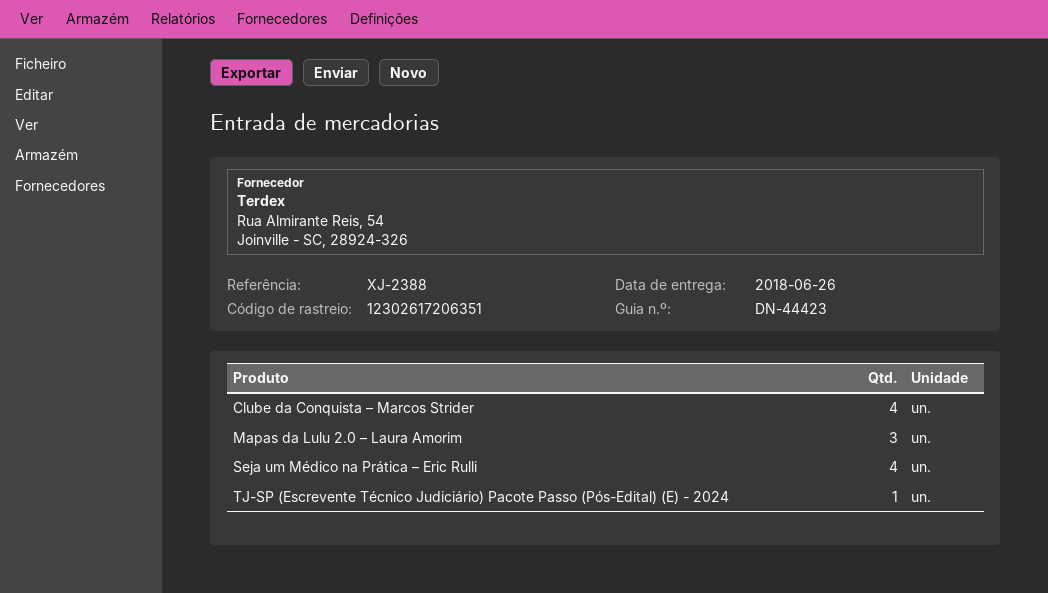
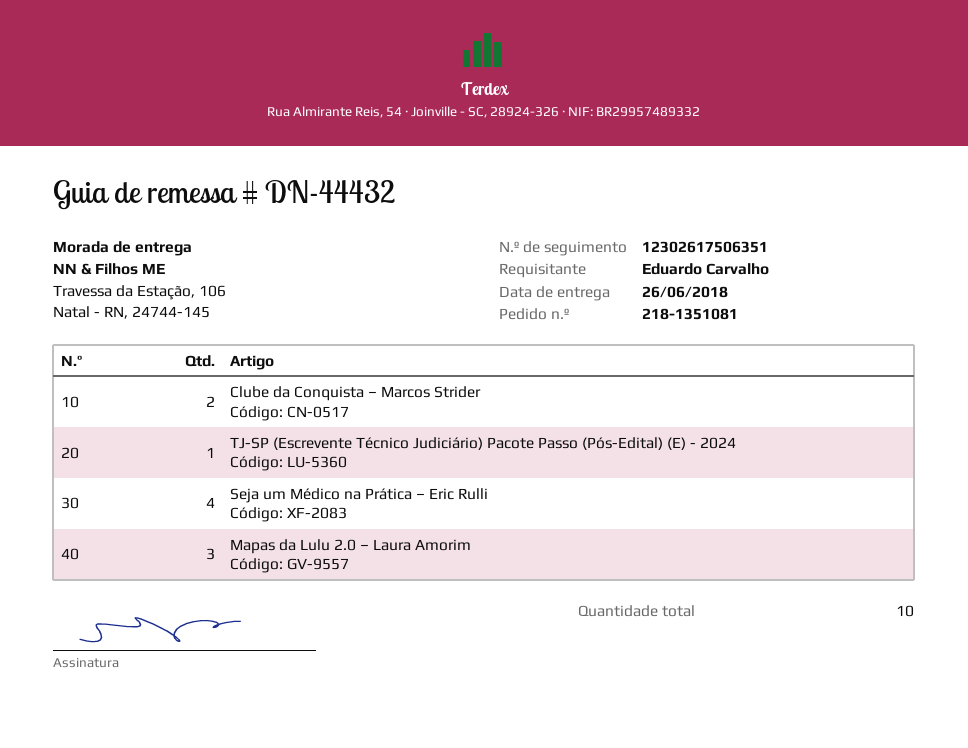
delivery note number: DN-44423 -> DN-44432
tracking number: 12302617206351 -> 12302617506351
Clube da Conquista – Marcos Strider: 4 -> 2

